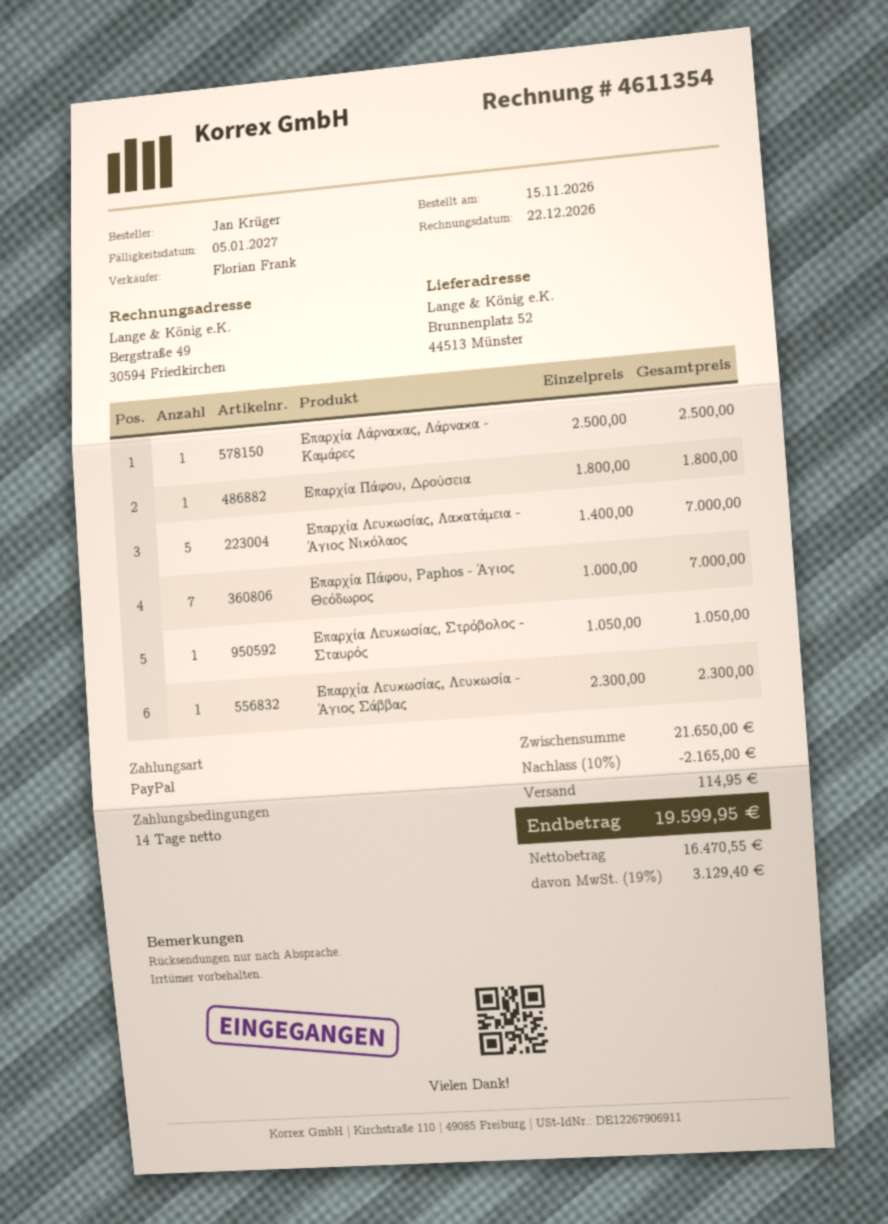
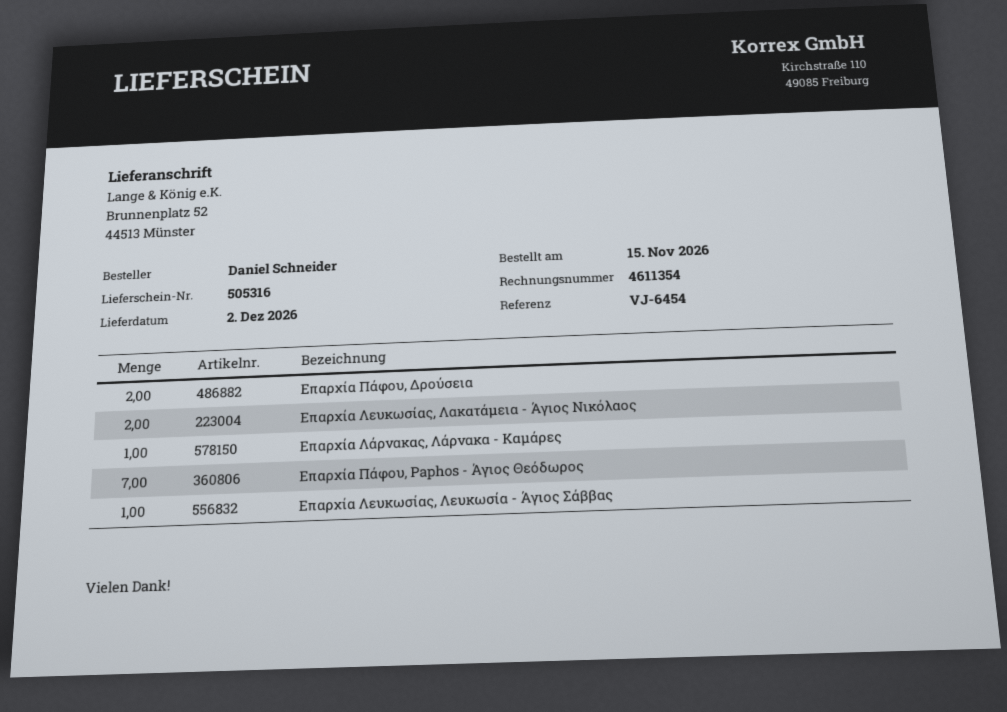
ordered by: Jan Krüger -> Daniel Schneider
Επαρχία Πάφου, Δρούσεια: 1 -> 2
Επαρχία Λευκωσίας, Λακατάμεια - Άγιος Νικόλαος: 5 -> 2
Επαρχία Λευκωσίας, Στρόβολος - Σταυρός: 1 -> none

